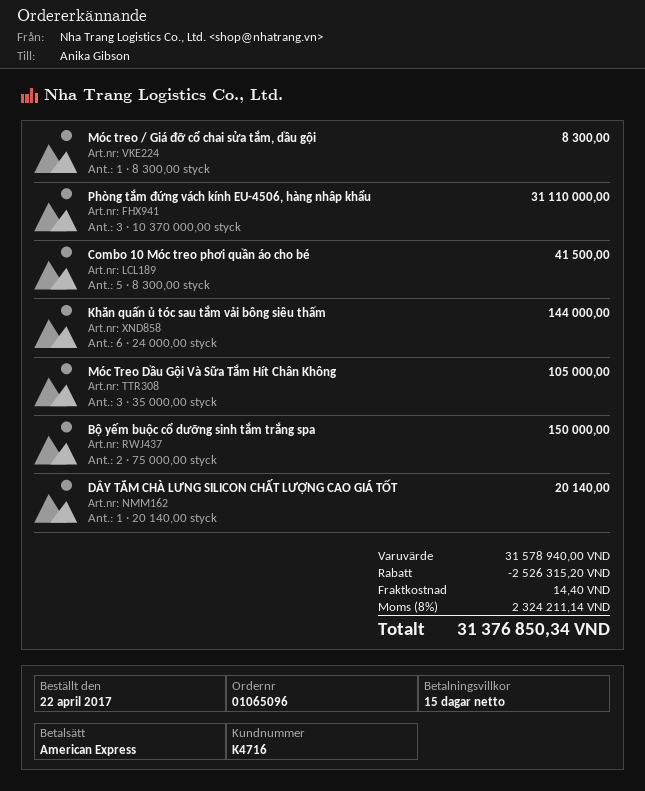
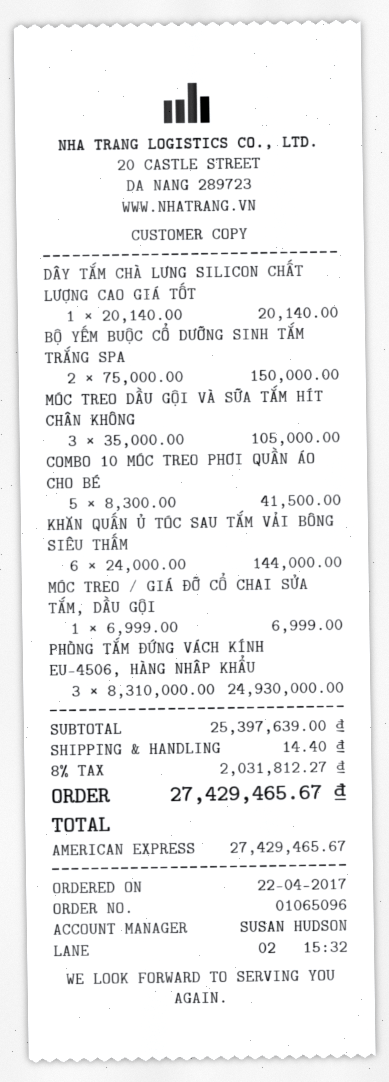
Móc treo / Giá đỡ cổ chai sửa tắm, dầu gội: 1 x 8300.00 = 8300.00 -> 1 x 6999.00 = 6999.00
Phòng tắm đứng vách kính EU-4506, hàng nhâp khẩu: 3 x 10370000.00 = 31110000.00 -> 3 x 8310000.00 = 24930000.00
subtotal: 31578940.00 -> 25397639.00
discount: 2526315.20 -> none
tax: 8% = 2324211.14 -> 8% = 2031812.27
total: 31376850.34 -> 27429465.67

